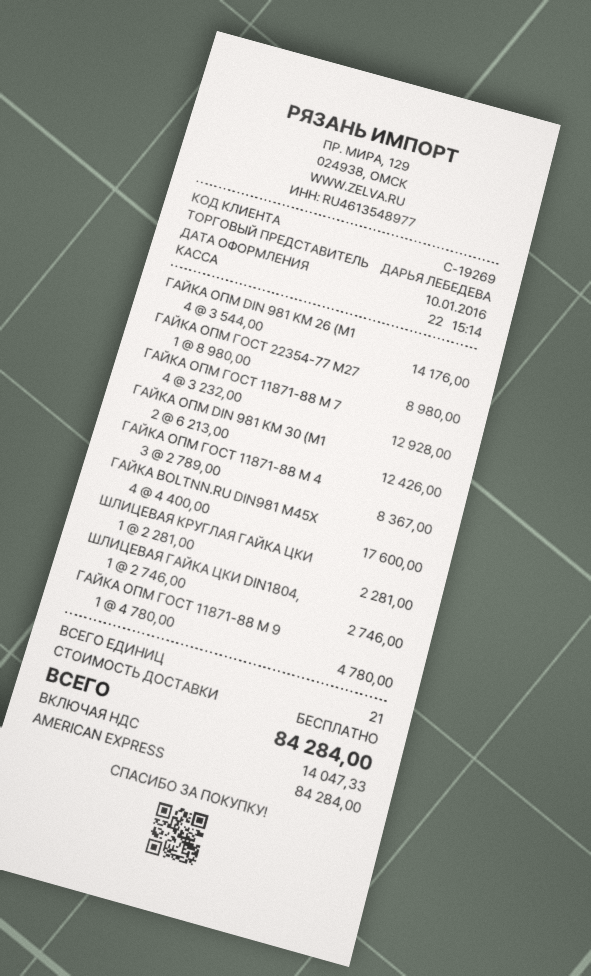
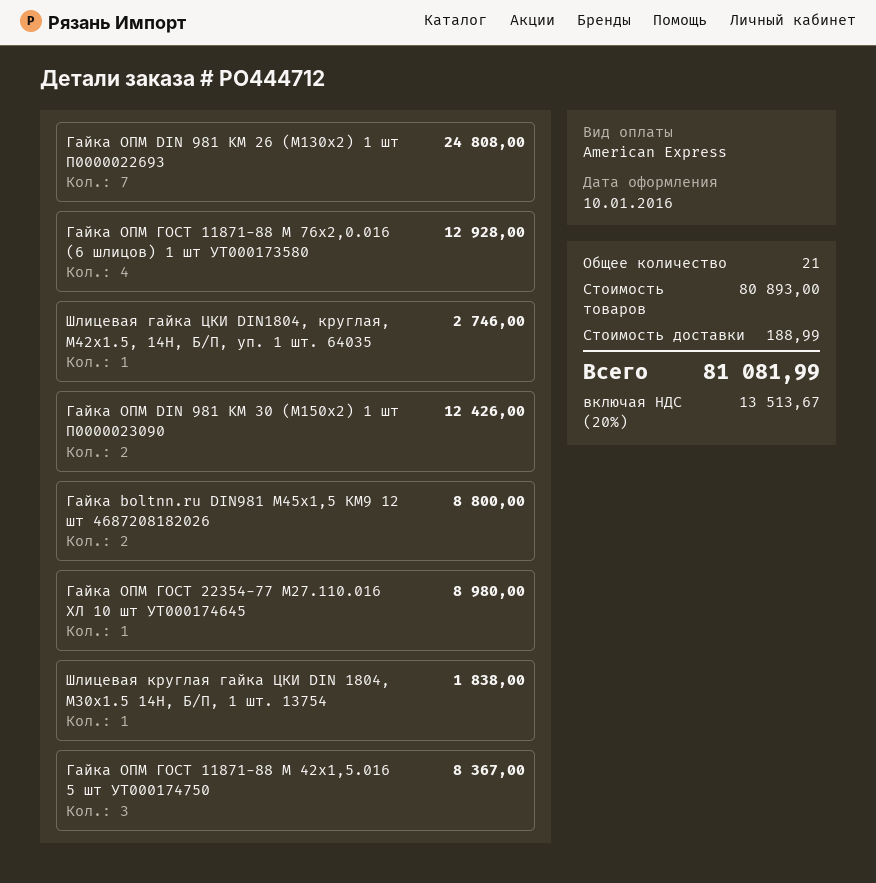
ГАЙКА ОПМ DIN 981 KM 26 (M1: 4 for 14176.00 -> 7 for 24808.00
ГАЙКА BOLTNN.RU DIN981 М45Х: 4 for 17600.00 -> 2 for 8800.00
ШЛИЦЕВАЯ КРУГЛАЯ ГАЙКА ЦКИ: 1 for 2281.00 -> 1 for 1838.00
ГАЙКА ОПМ ГОСТ 11871-88 М 9: 1 for 4780.00 -> none
shipping: 0.00 -> 188.99
tax: 14047.33 -> 13513.67
total: 84284.00 -> 81081.99

